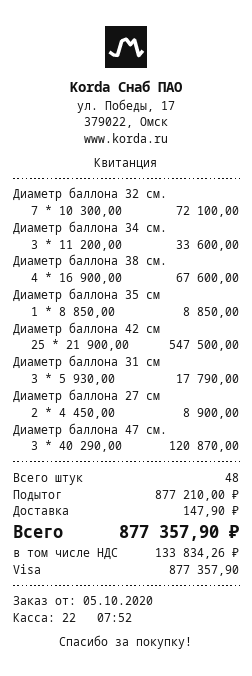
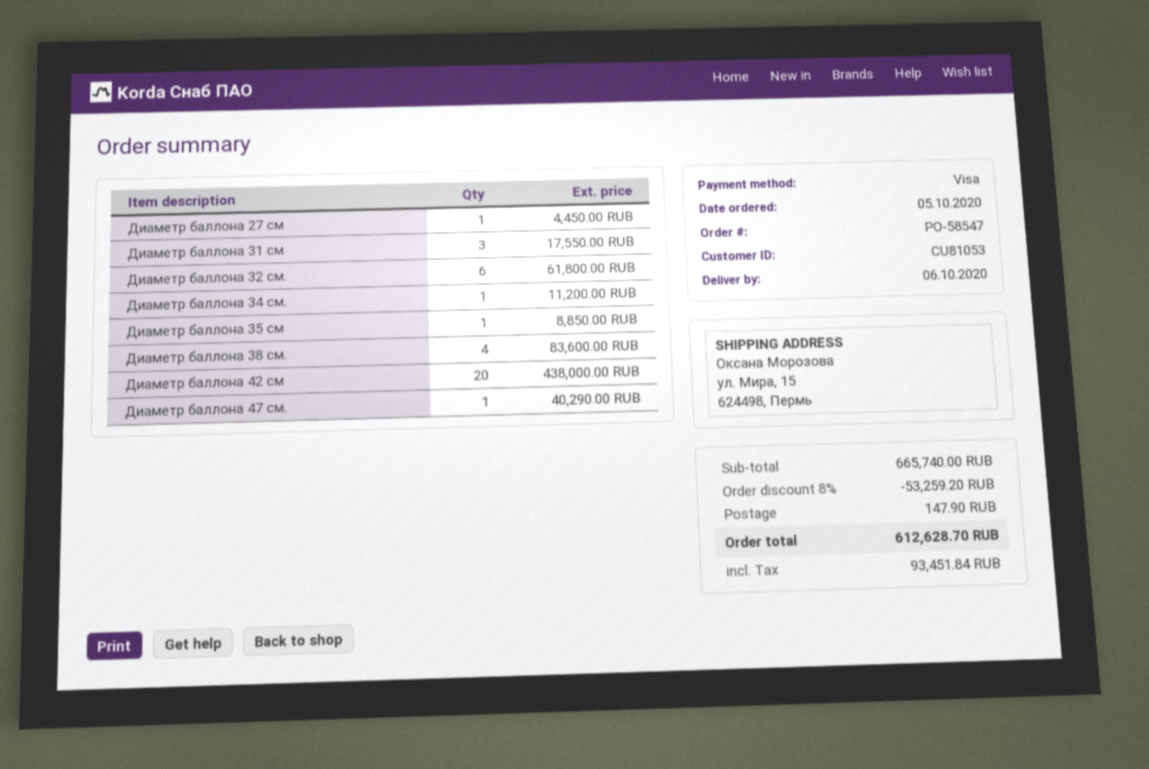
Диаметр баллона 32 см.: 7 for 72100.00 -> 6 for 61800.00
Диаметр баллона 34 см.: 3 for 33600.00 -> 1 for 11200.00
Диаметр баллона 38 см.: 4 for 67600.00 -> 4 for 83600.00
Диаметр баллона 42 см: 25 for 547500.00 -> 20 for 438000.00
Диаметр баллона 31 см: 3 for 17790.00 -> 3 for 17550.00
Диаметр баллона 27 см: 2 for 8900.00 -> 1 for 4450.00
Диаметр баллона 47 см.: 3 for 120870.00 -> 1 for 40290.00
subtotal: 877210.00 -> 665740.00
discount: none -> 8% = 53259.20
tax: 133834.26 -> 93451.84
total: 877357.90 -> 612628.70

